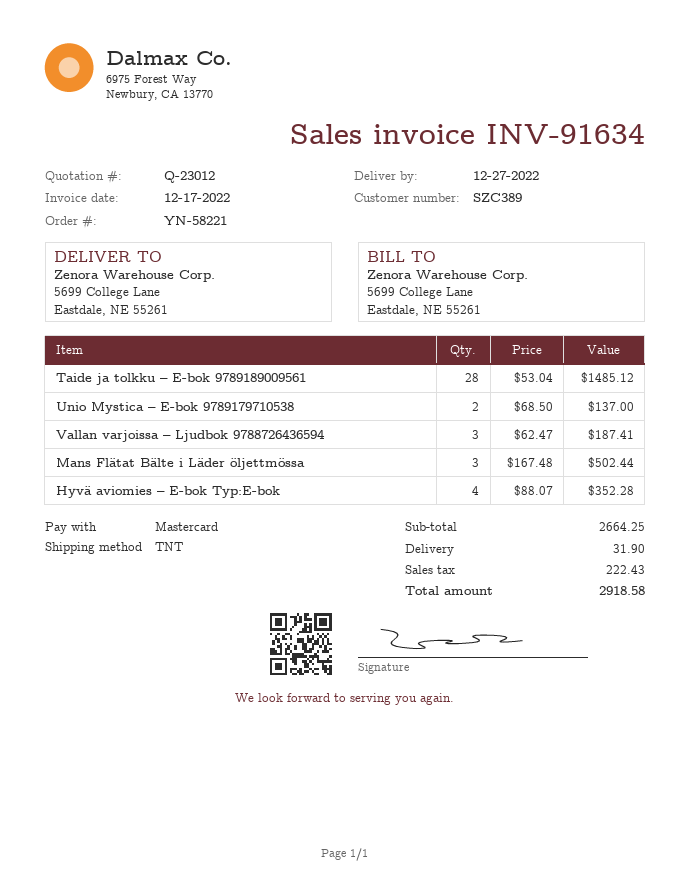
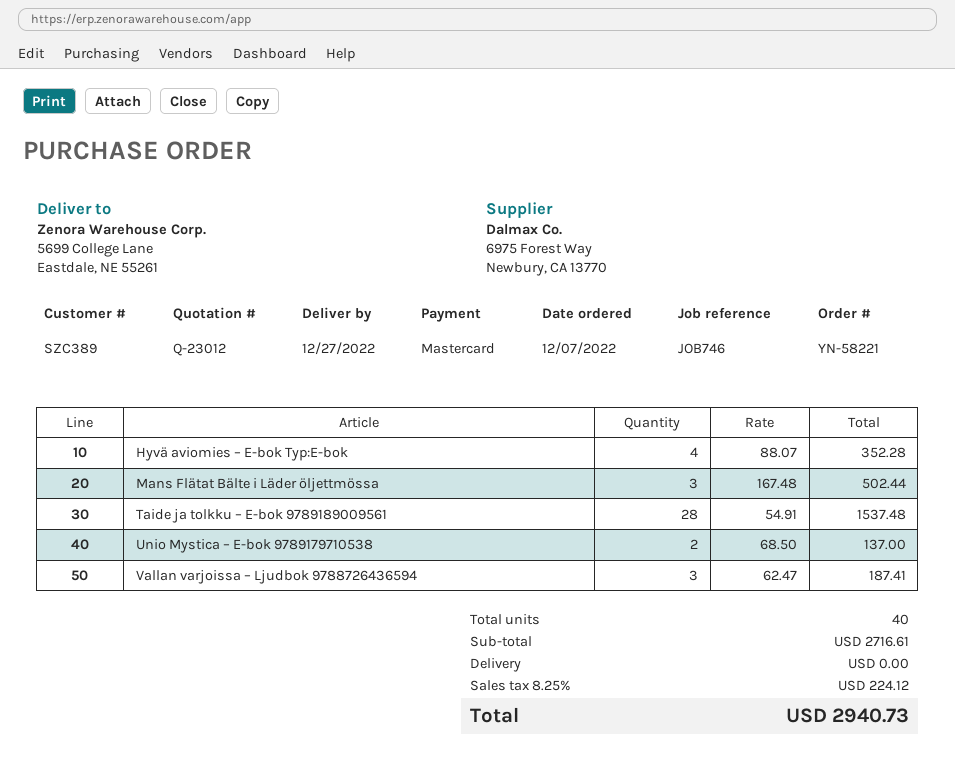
Taide ja tolkku – E-bok 9789189009561: 28 x 53.04 = 1485.12 -> 28 x 54.91 = 1537.48
subtotal: 2664.25 -> 2716.61
shipping: 31.90 -> 0.00
tax: 222.43 -> 224.12
total: 2918.58 -> 2940.73

